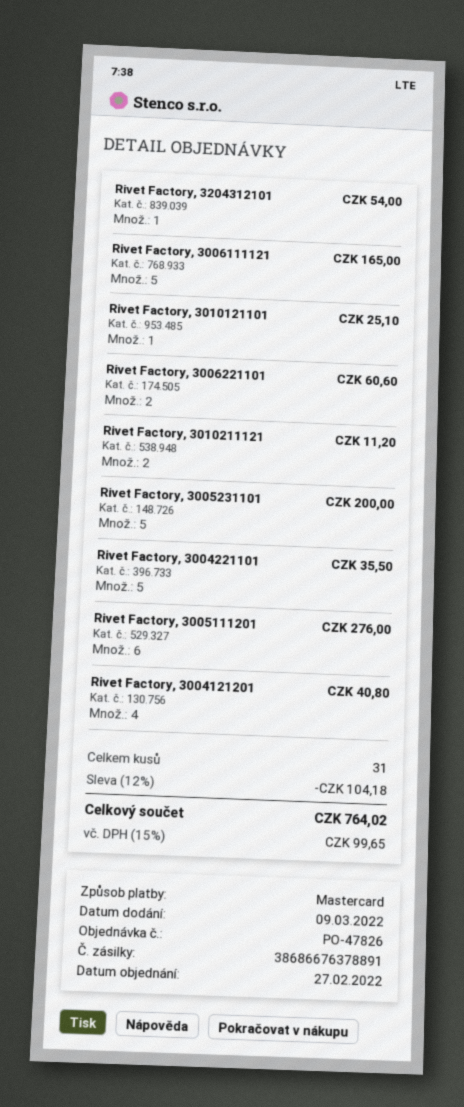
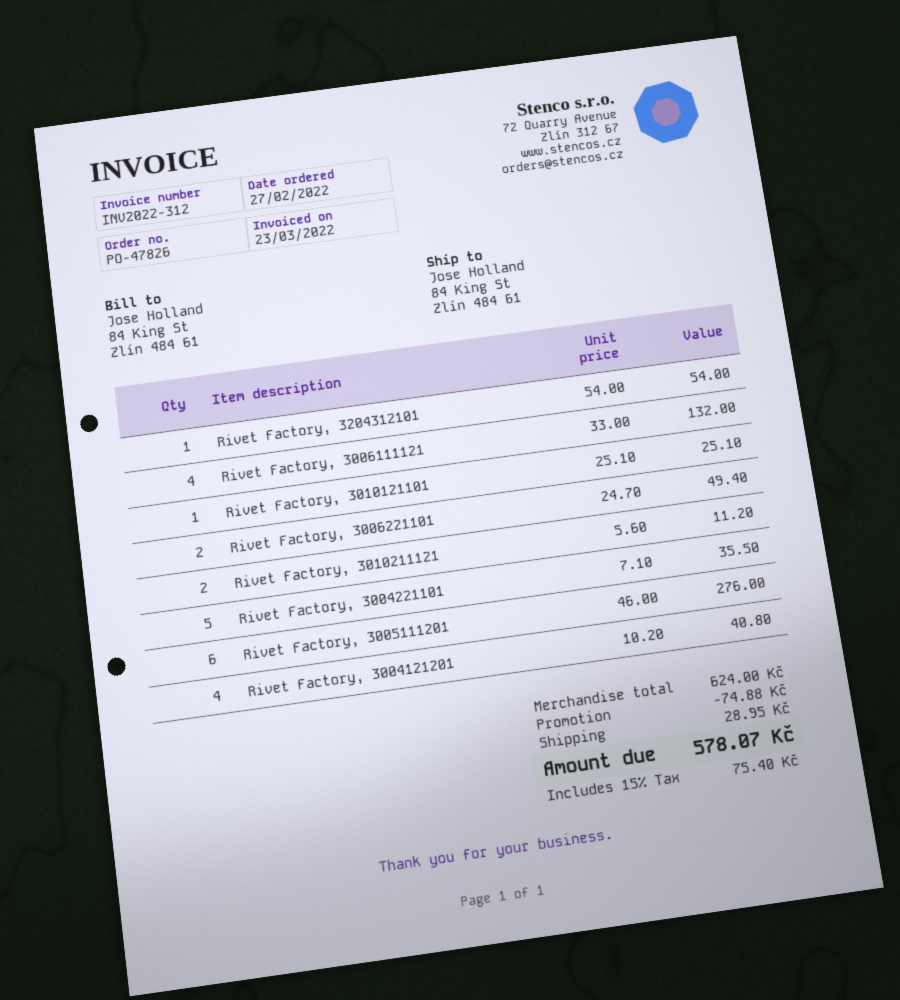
Rivet Factory, 3006111121: 5 for 165.00 -> 4 for 132.00
Rivet Factory, 3006221101: 2 for 60.60 -> 2 for 49.40
Rivet Factory, 3005231101: 5 for 200.00 -> none
discount: 104.18 -> 74.88
shipping: none -> 28.95
tax: 15% = 99.65 -> 15% = 75.40
total: 764.02 -> 578.07

